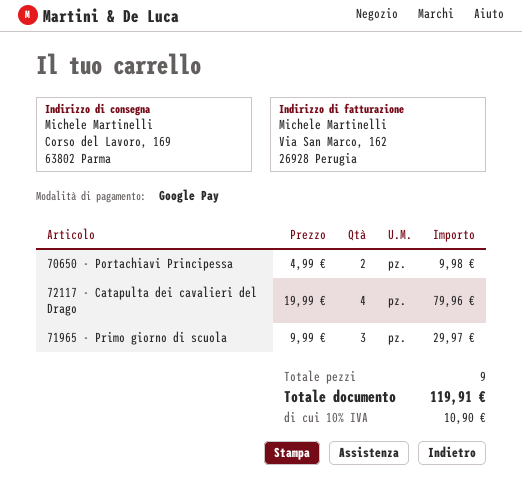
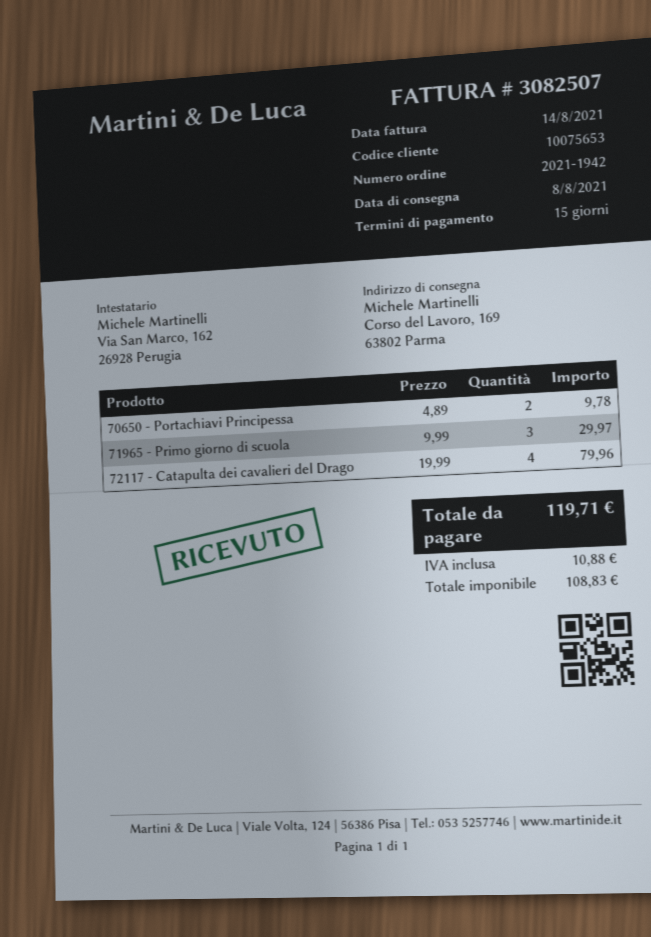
70650 - Portachiavi Principessa: 2 x 4.99 = 9.98 -> 2 x 4.89 = 9.78
tax: 10.90 -> 10.88
total: 119.91 -> 119.71

